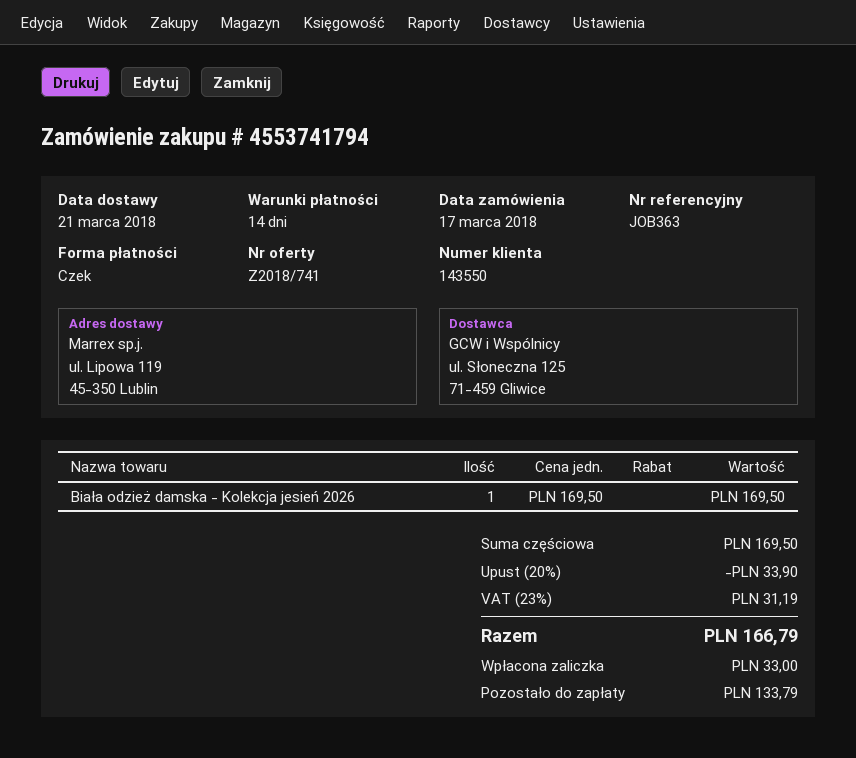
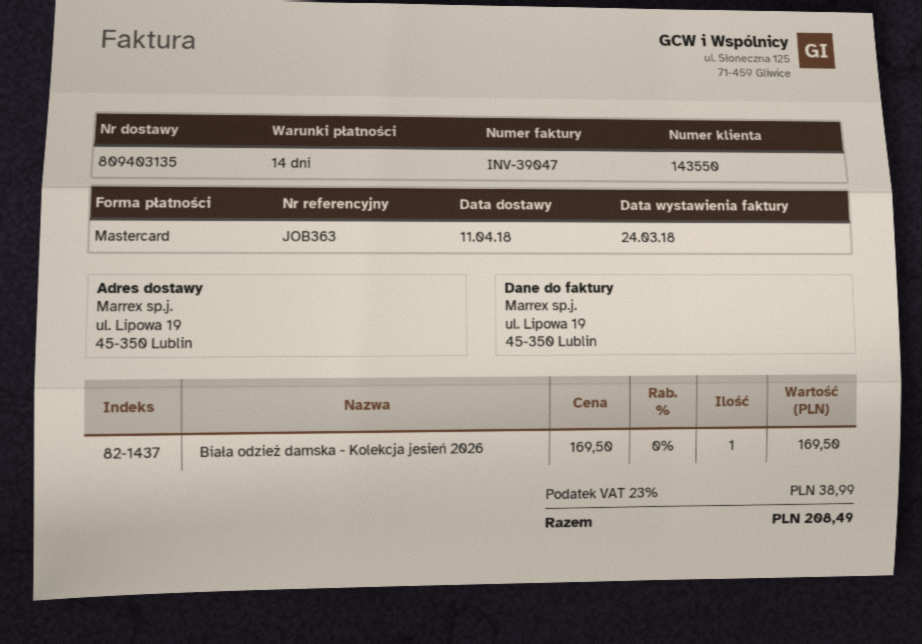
delivery date: 2018-03-21 -> 2018-04-11
payment method: cheque -> Mastercard
ship to: ul. Lipowa 119, 45-350 Lublin -> ul. Lipowa 19, 45-350 Lublin
discount: 20% = 33.90 -> none
tax: 23% = 31.19 -> 23% = 38.99
total: 166.79 -> 208.49

